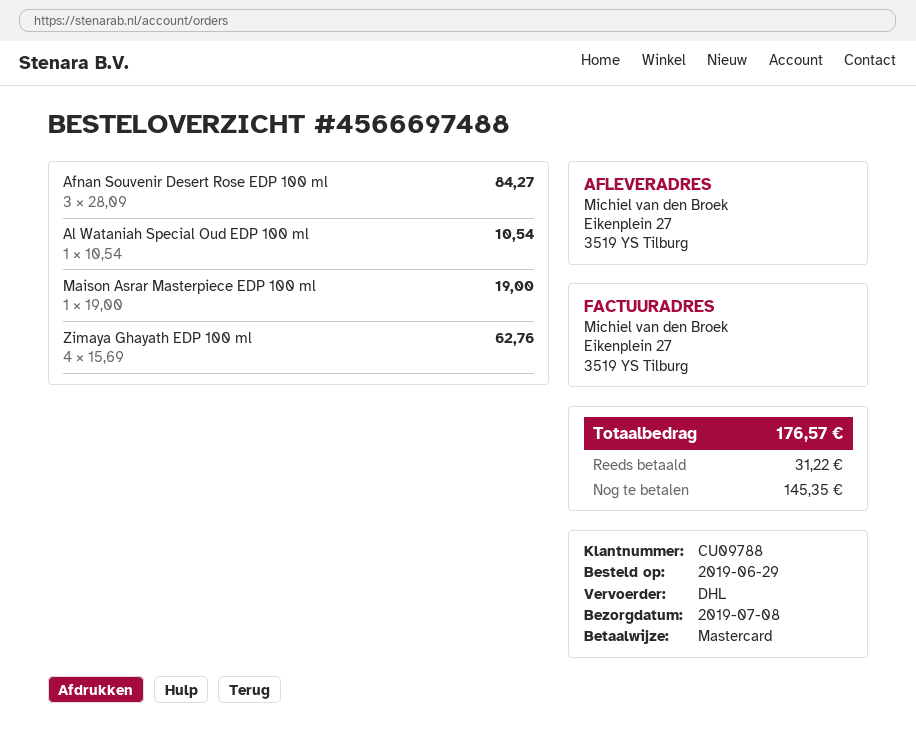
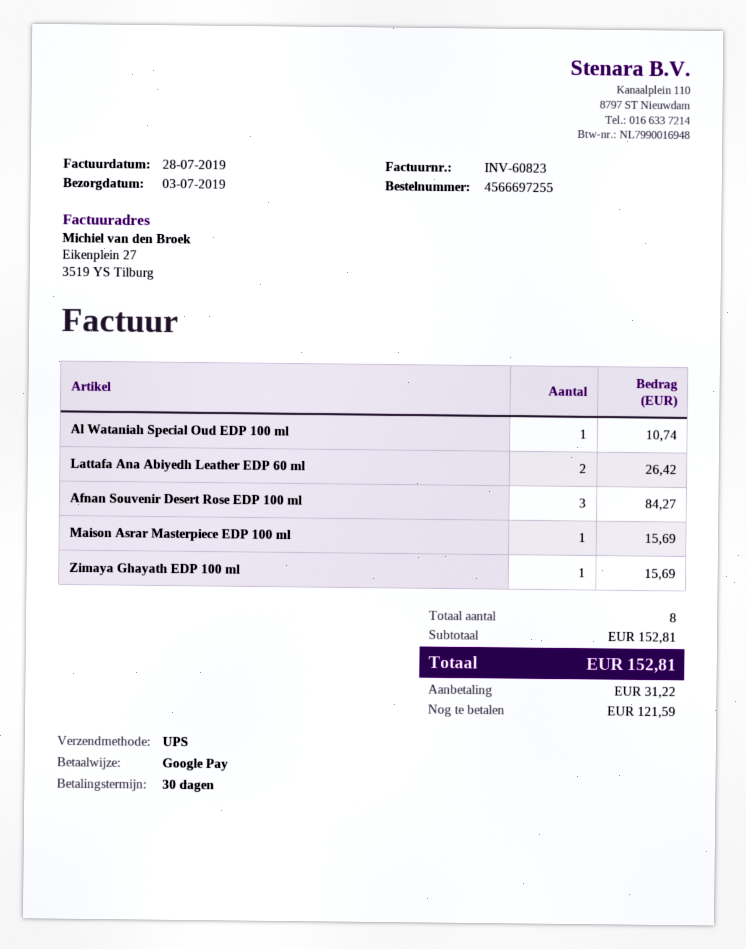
order number: 4566697488 -> 4566697255
delivery date: 2019-07-08 -> 2019-07-03
payment method: Mastercard -> Google Pay
shipping method: DHL -> UPS
Al Wataniah Special Oud EDP 100 ml: 1 for 10.54 -> 1 for 10.74
Maison Asrar Masterpiece EDP 100 ml: 1 for 19.00 -> 1 for 15.69
Zimaya Ghayath EDP 100 ml: 4 for 62.76 -> 1 for 15.69
Lattafa Ana Abiyedh Leather EDP 60 ml: none -> 2 for 26.42
total: 176.57 -> 152.81
balance: 145.35 -> 121.59

